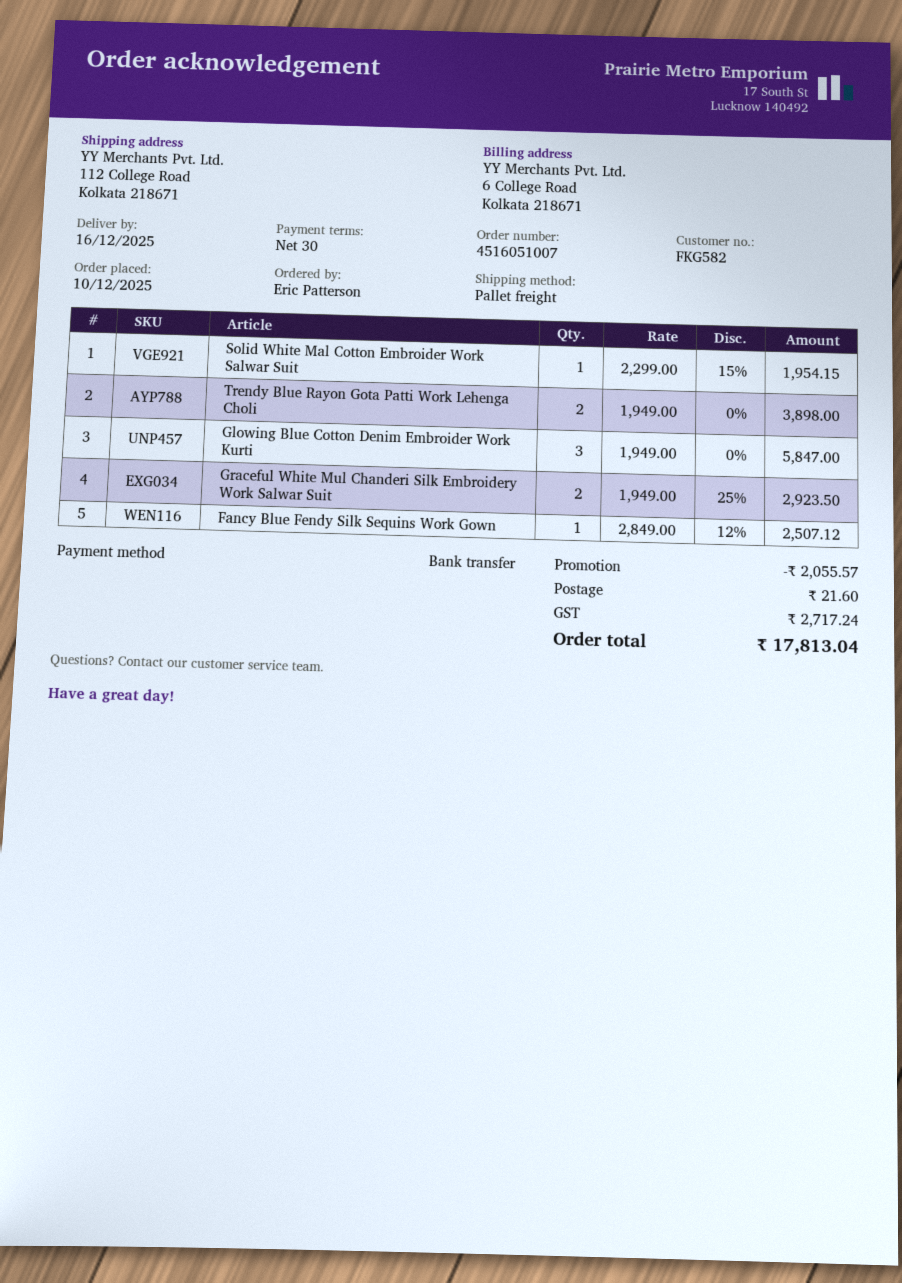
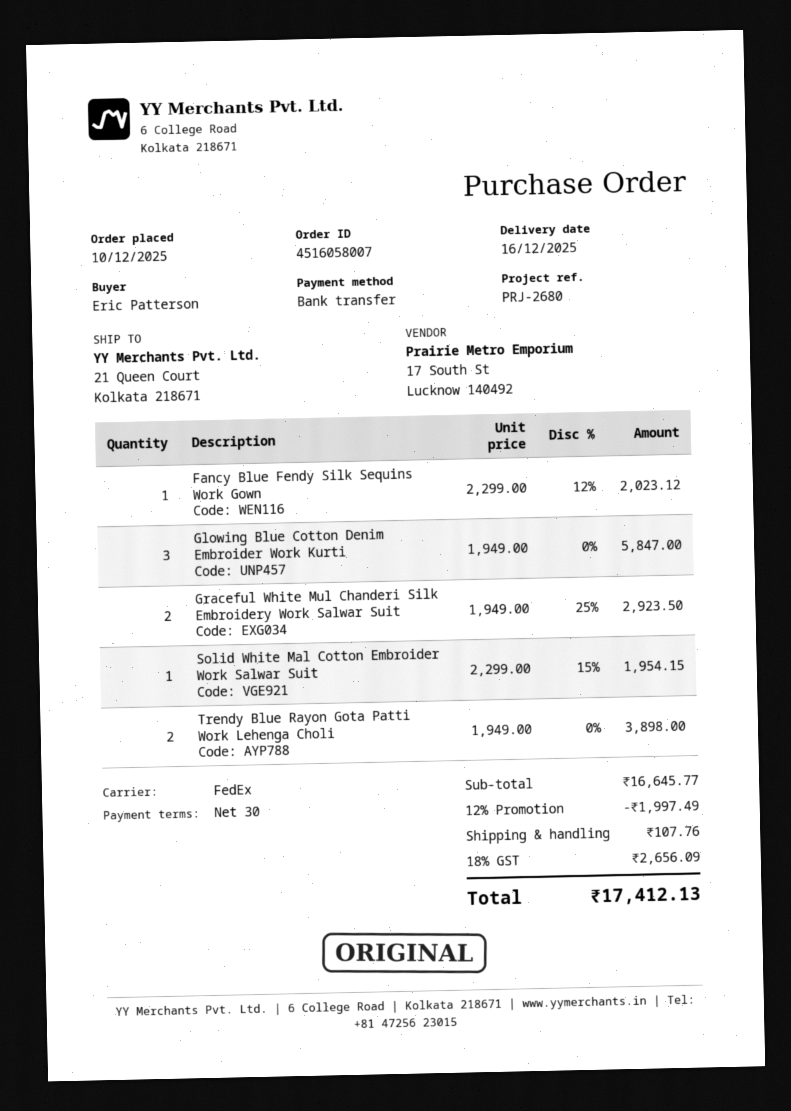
order number: 4516051007 -> 4516058007
shipping method: pallet freight -> FedEx
ship to: 112 College Road, Kolkata 218671 -> 21 Queen Court, Kolkata 218671
Fancy Blue Fendy Silk Sequins Work Gown: 1 x 2849.00 - 12% = 2507.12 -> 1 x 2299.00 - 12% = 2023.12
discount: 2055.57 -> 1997.49
shipping: 21.60 -> 107.76
tax: 2717.24 -> 2656.09
total: 17813.04 -> 17412.13

